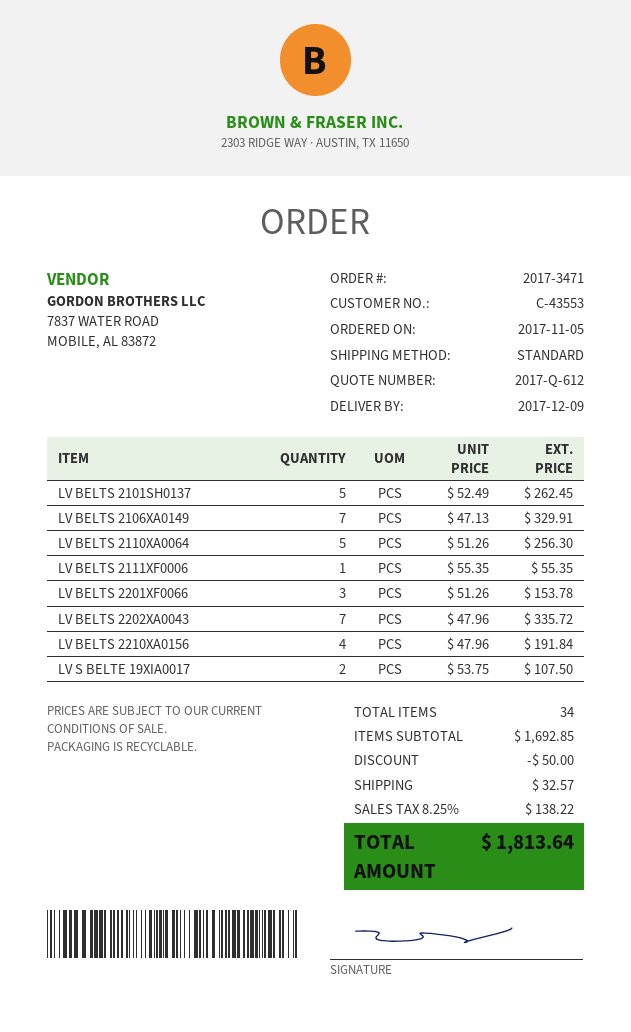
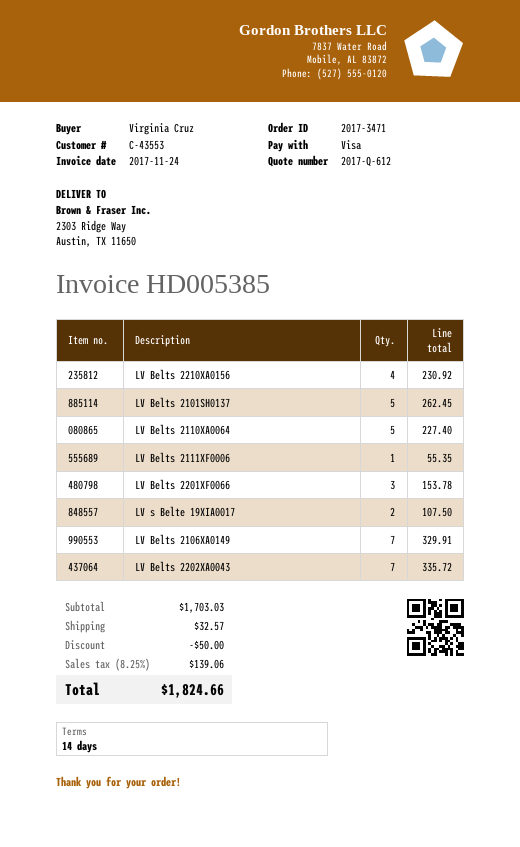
LV BELTS 2110XA0064: 5 for 256.30 -> 5 for 227.40
LV BELTS 2210XA0156: 4 for 191.84 -> 4 for 230.92
subtotal: 1692.85 -> 1703.03
tax: 8.25% = 138.22 -> 8.25% = 139.06
total: 1813.64 -> 1824.66

